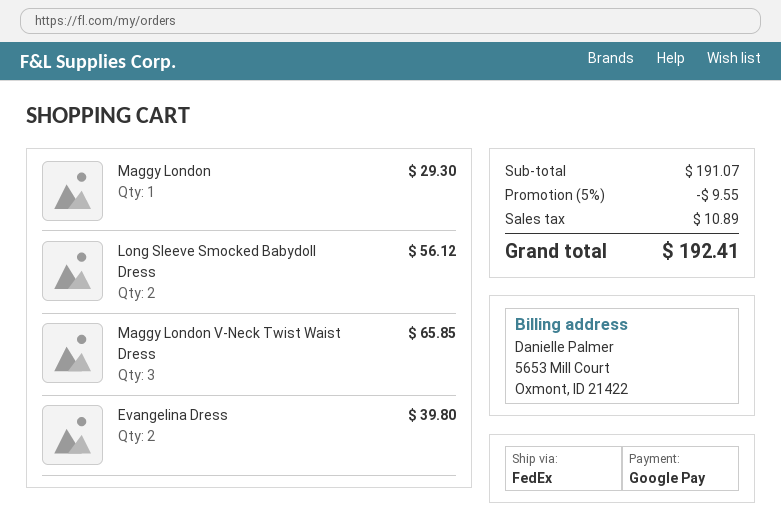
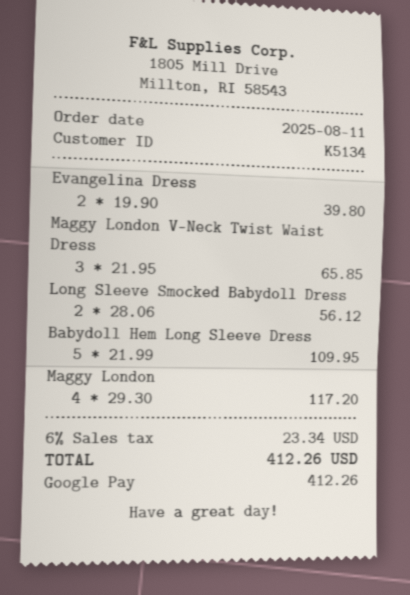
Maggy London: 1 for 29.30 -> 4 for 117.20
Babydoll Hem Long Sleeve Dress: none -> 5 for 109.95
discount: 5% = 9.55 -> none
tax: 10.89 -> 23.34
total: 192.41 -> 412.26

